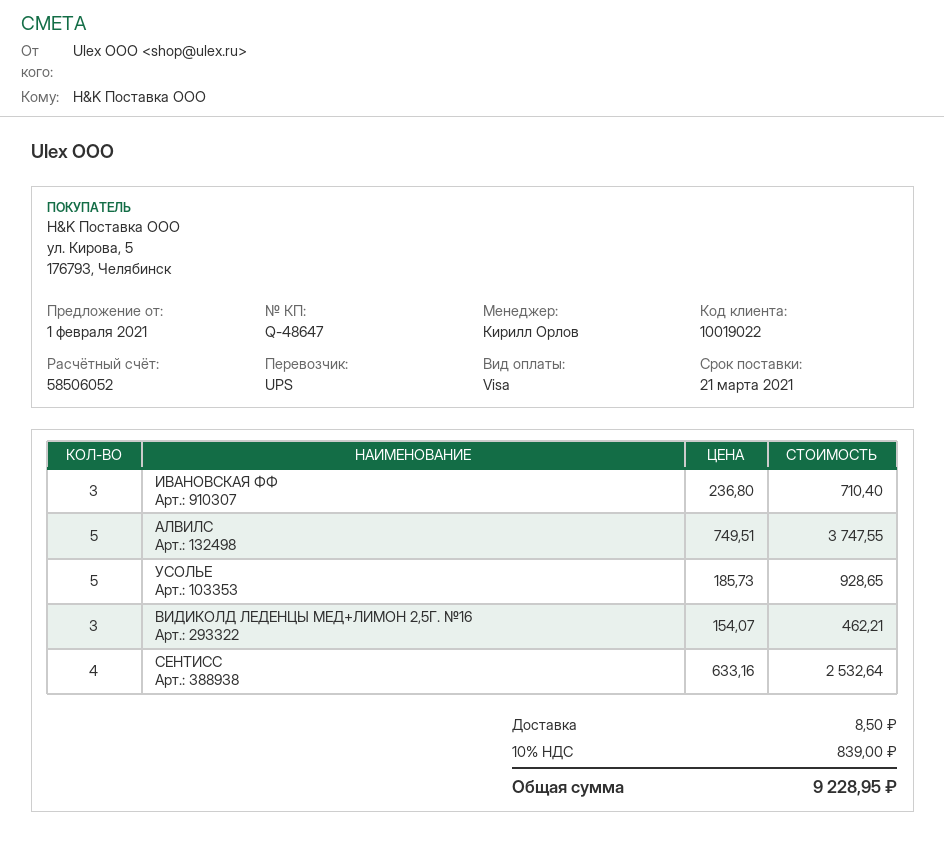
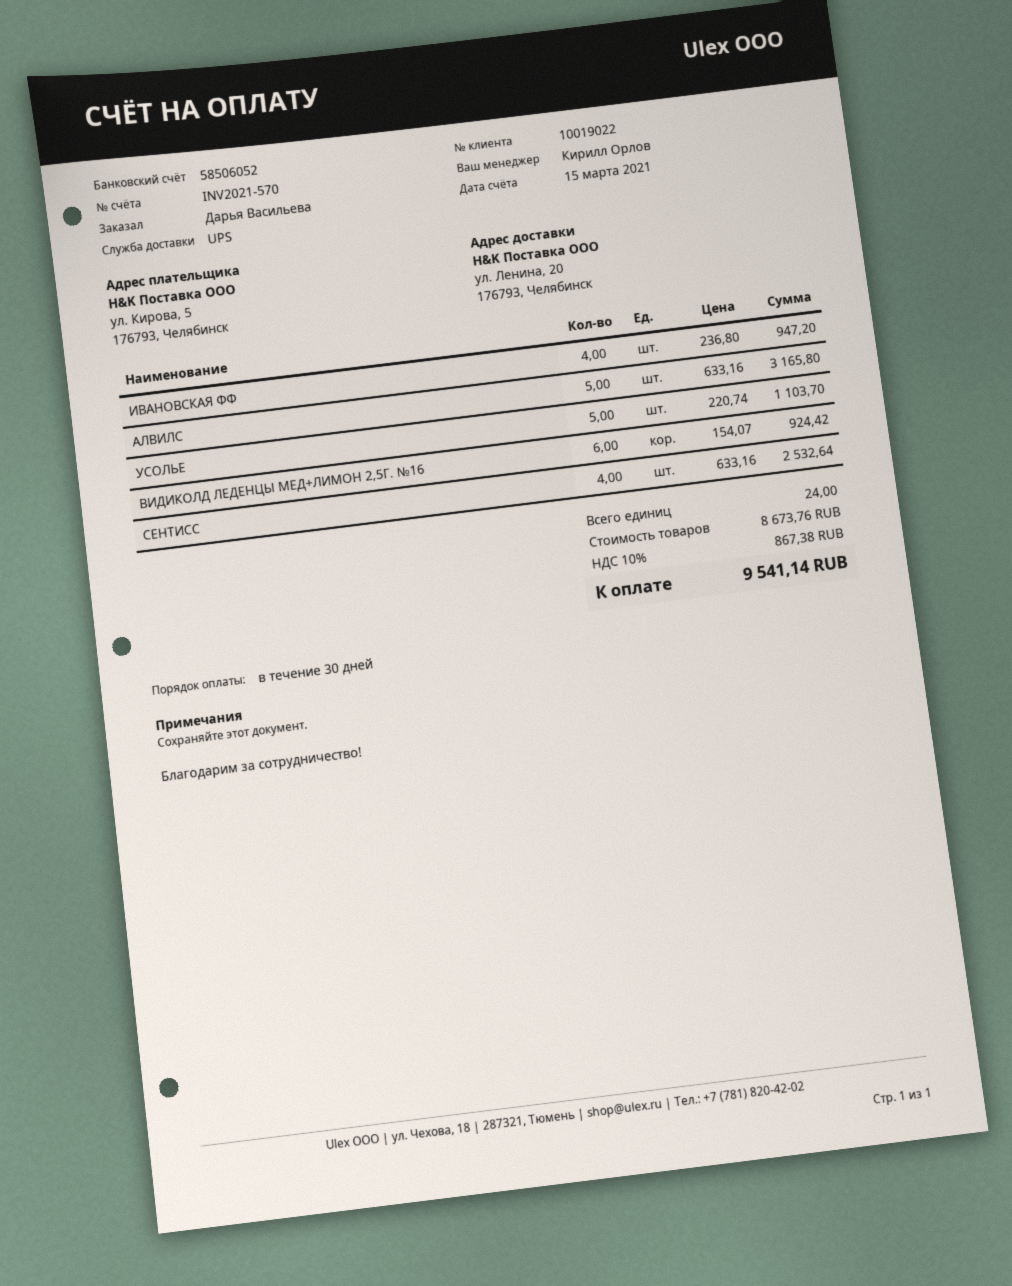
ИВАНОВСКАЯ ФФ: 3 x 236.80 = 710.40 -> 4 x 236.80 = 947.20
АЛВИЛС: 5 x 749.51 = 3747.55 -> 5 x 633.16 = 3165.80
УСОЛЬЕ: 5 x 185.73 = 928.65 -> 5 x 220.74 = 1103.70
ВИДИКОЛД ЛЕДЕНЦЫ МЕД+ЛИМОН 2,5Г. №16: 3 x 154.07 = 462.21 -> 6 x 154.07 = 924.42
shipping: 8.50 -> none
tax: 10% = 839.00 -> 10% = 867.38
total: 9228.95 -> 9541.14

